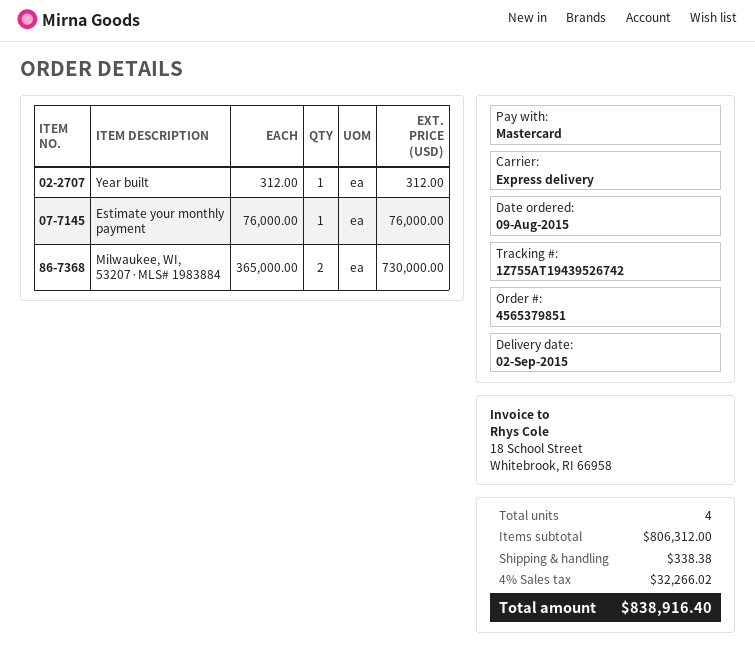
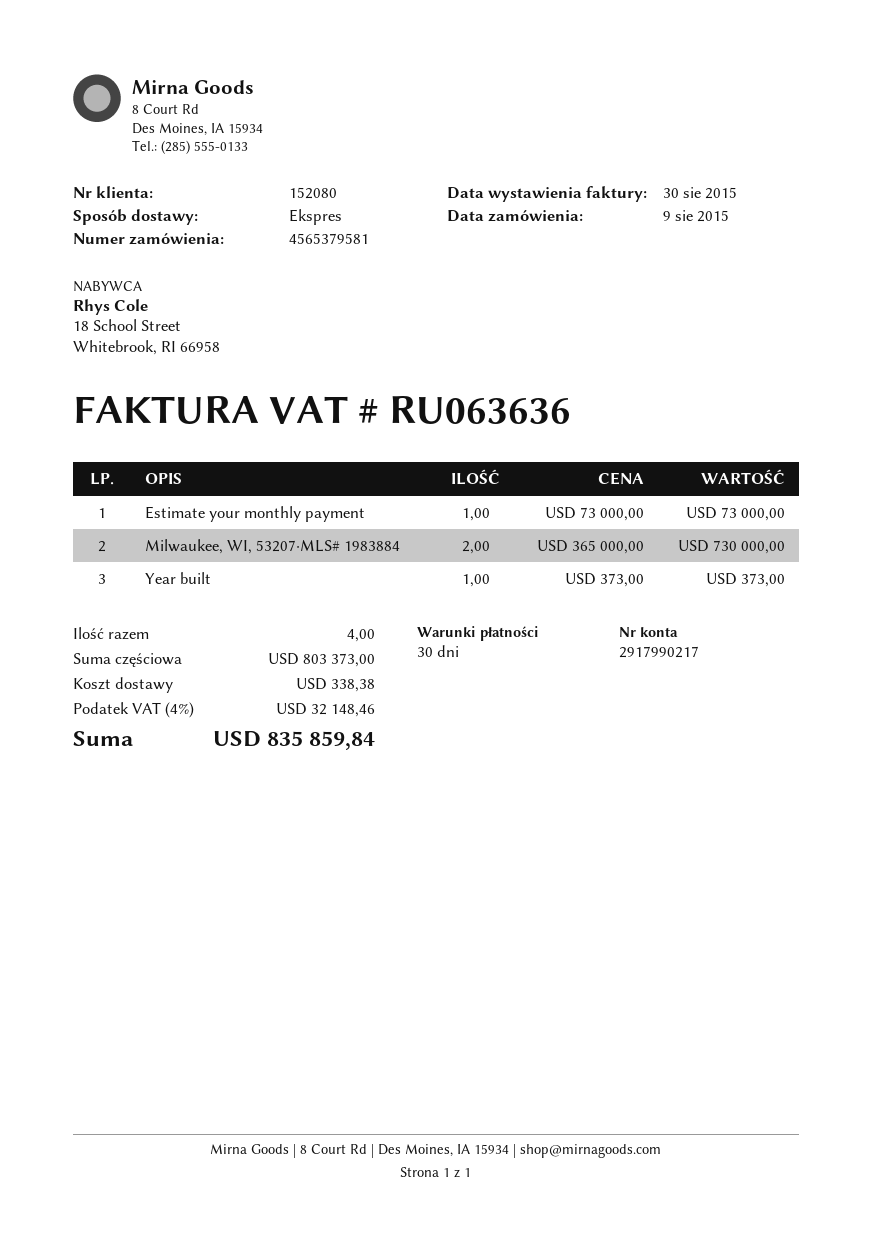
order number: 4565379851 -> 4565379581
Year built: 1 x 312.00 = 312.00 -> 1 x 373.00 = 373.00
Estimate your monthly payment: 1 x 76000.00 = 76000.00 -> 1 x 73000.00 = 73000.00
subtotal: 806312.00 -> 803373.00
tax: 4% = 32266.02 -> 4% = 32148.46
total: 838916.40 -> 835859.84

